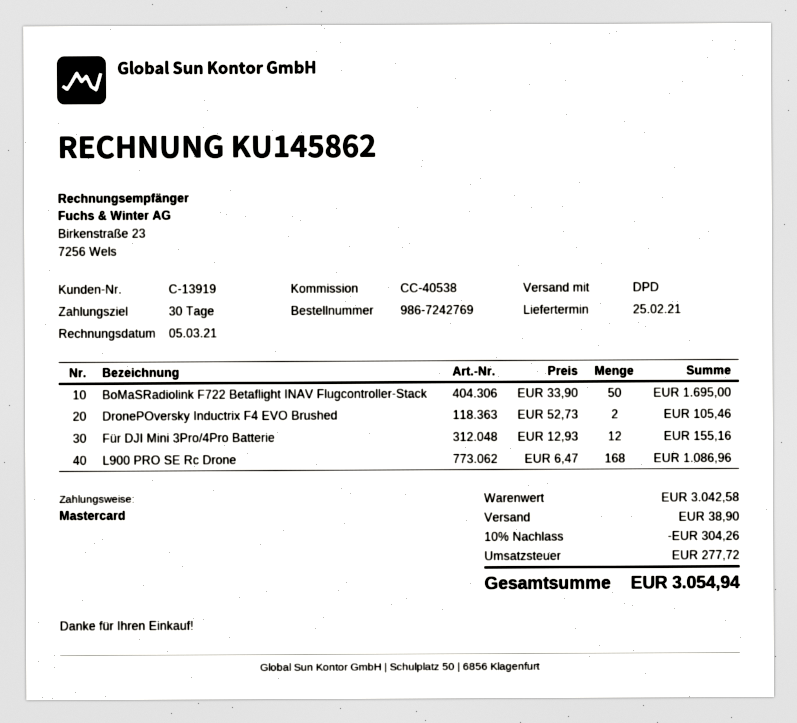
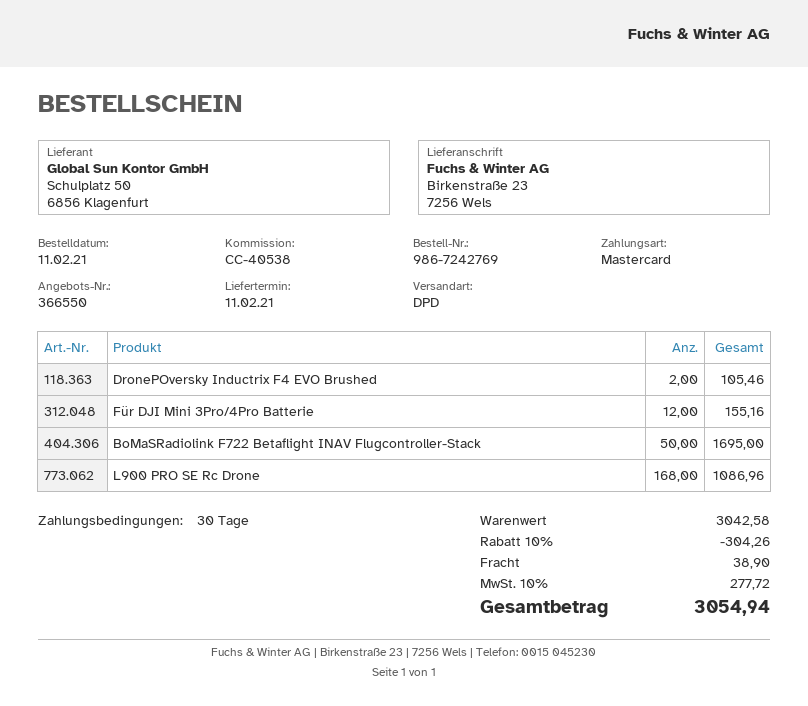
delivery date: 2021-02-25 -> 2021-02-11

